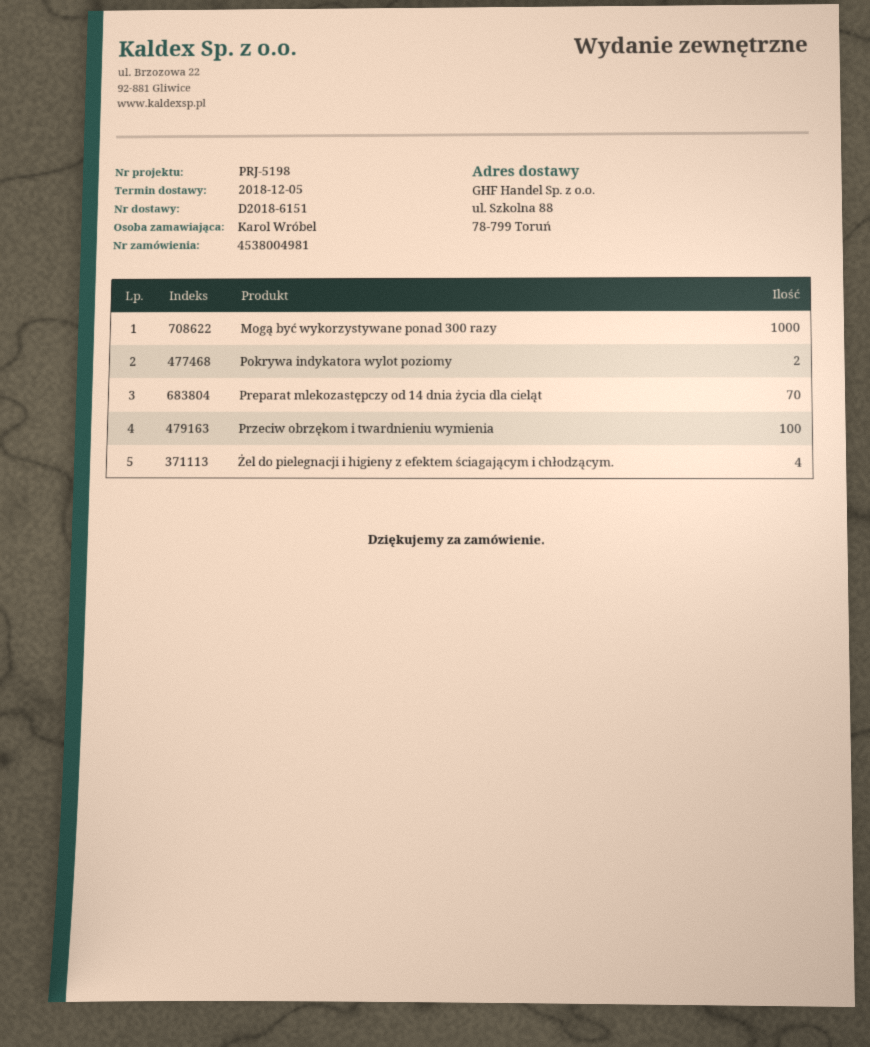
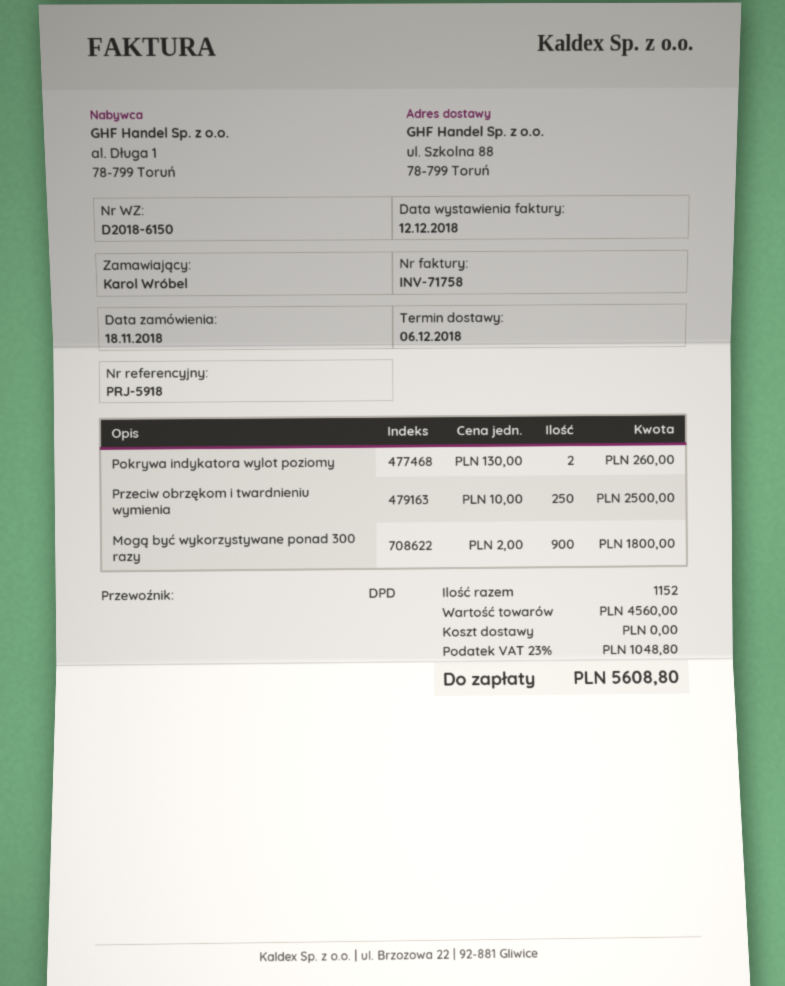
delivery note number: D2018-6151 -> D2018-6150
delivery date: 2018-12-05 -> 2018-12-06
reference: PRJ-5198 -> PRJ-5918
Mogą być wykorzystywane ponad 300 razy: 1000 -> 900
Preparat mlekozastępczy od 14 dnia życia dla cieląt: 70 -> none
Przeciw obrzękom i twardnieniu wymienia: 100 -> 250
Żel do pielegnacji i higieny z efektem ściagającym i chłodzącym.: 4 -> none

